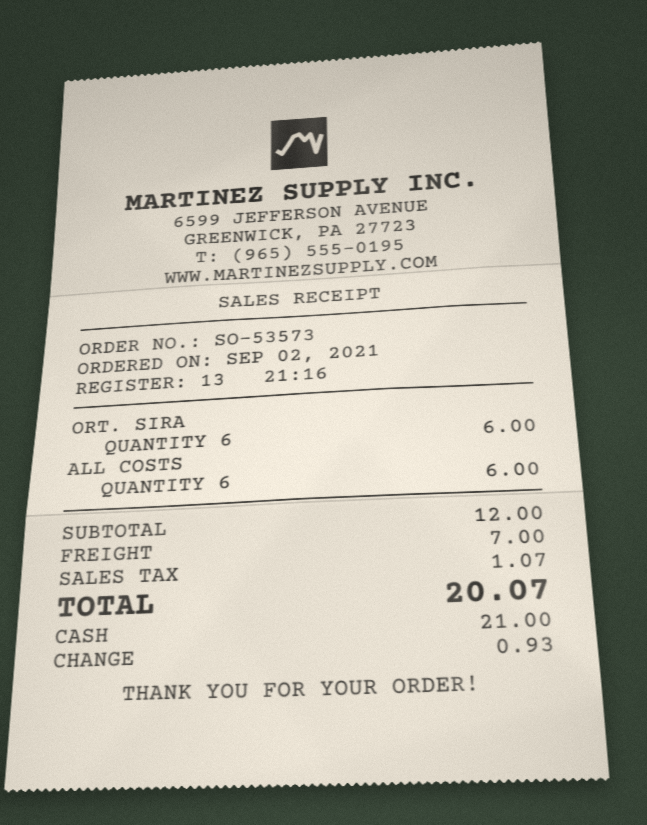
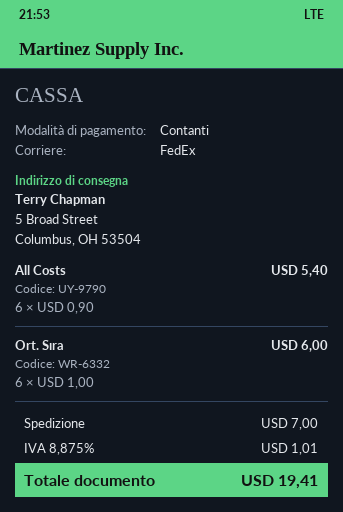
ALL COSTS: 6 for 6.00 -> 6 for 5.40
tax: 1.07 -> 1.01
total: 20.07 -> 19.41

